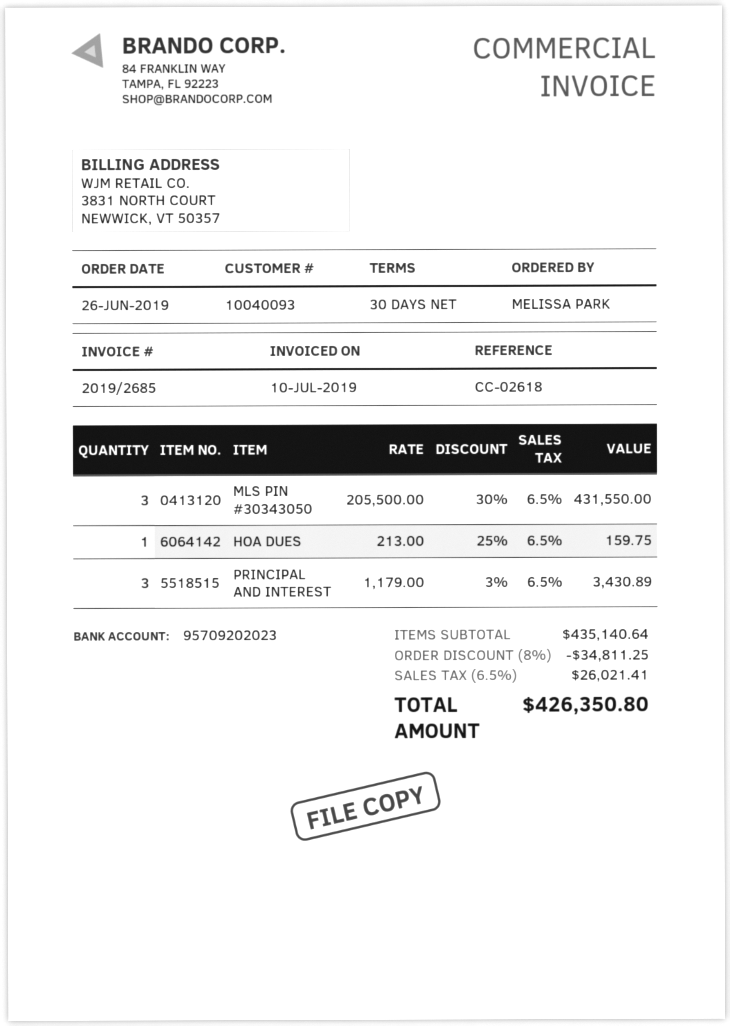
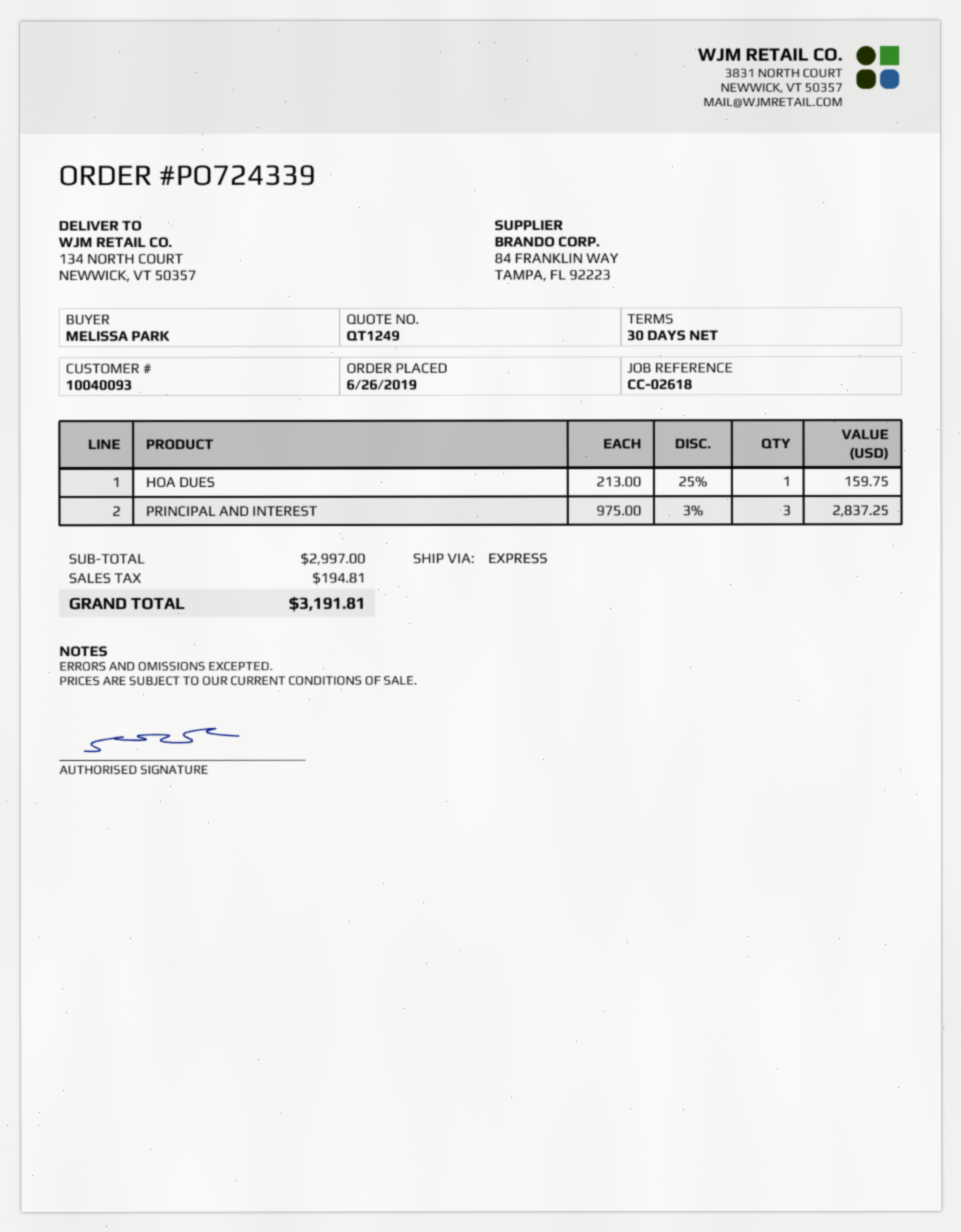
MLS PIN #30343050: 3 x 205500.00 - 30% = 431550.00 -> none
PRINCIPAL AND INTEREST: 3 x 1179.00 - 3% = 3430.89 -> 3 x 975.00 - 3% = 2837.25
subtotal: 435140.64 -> 2997.00
discount: 8% = 34811.25 -> none
tax: 26021.41 -> 194.81
total: 426350.80 -> 3191.81

